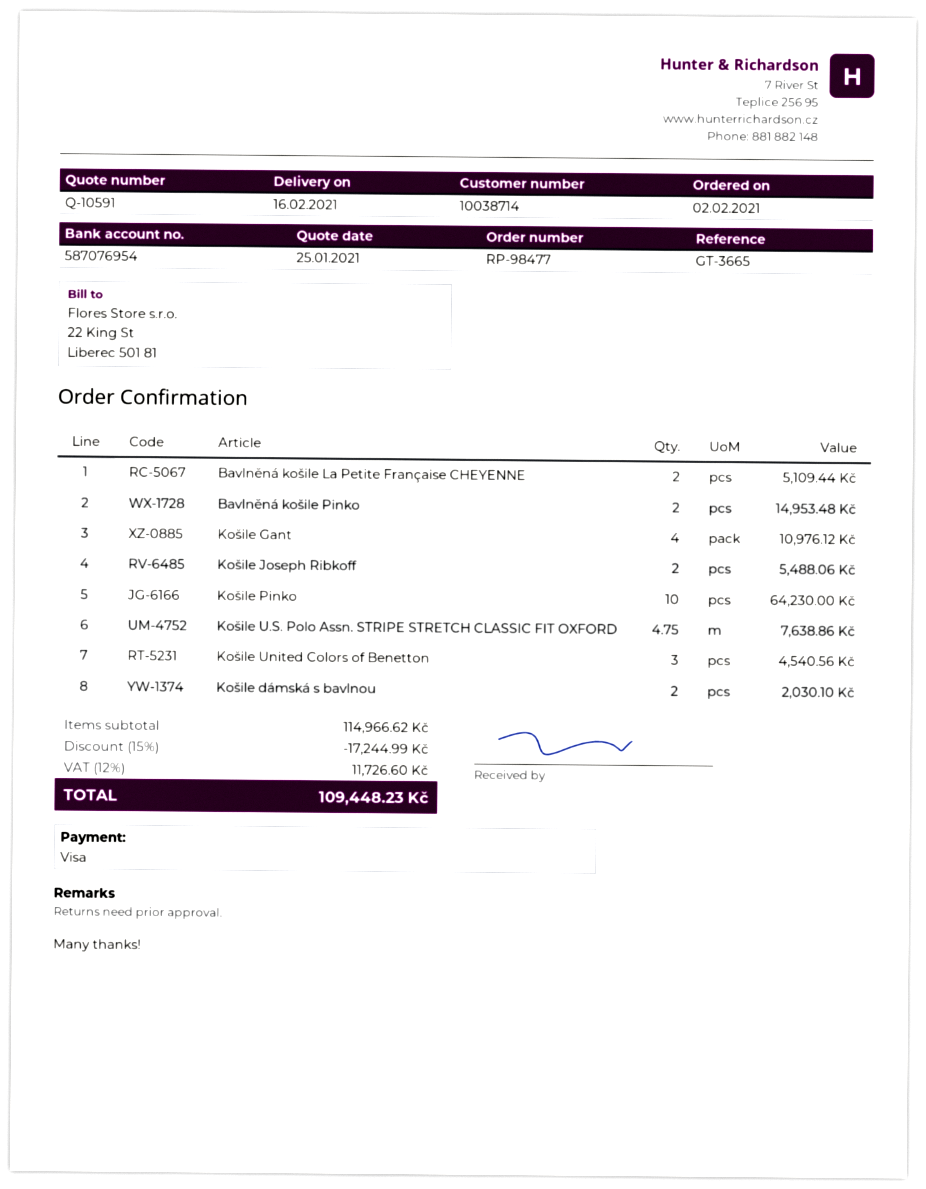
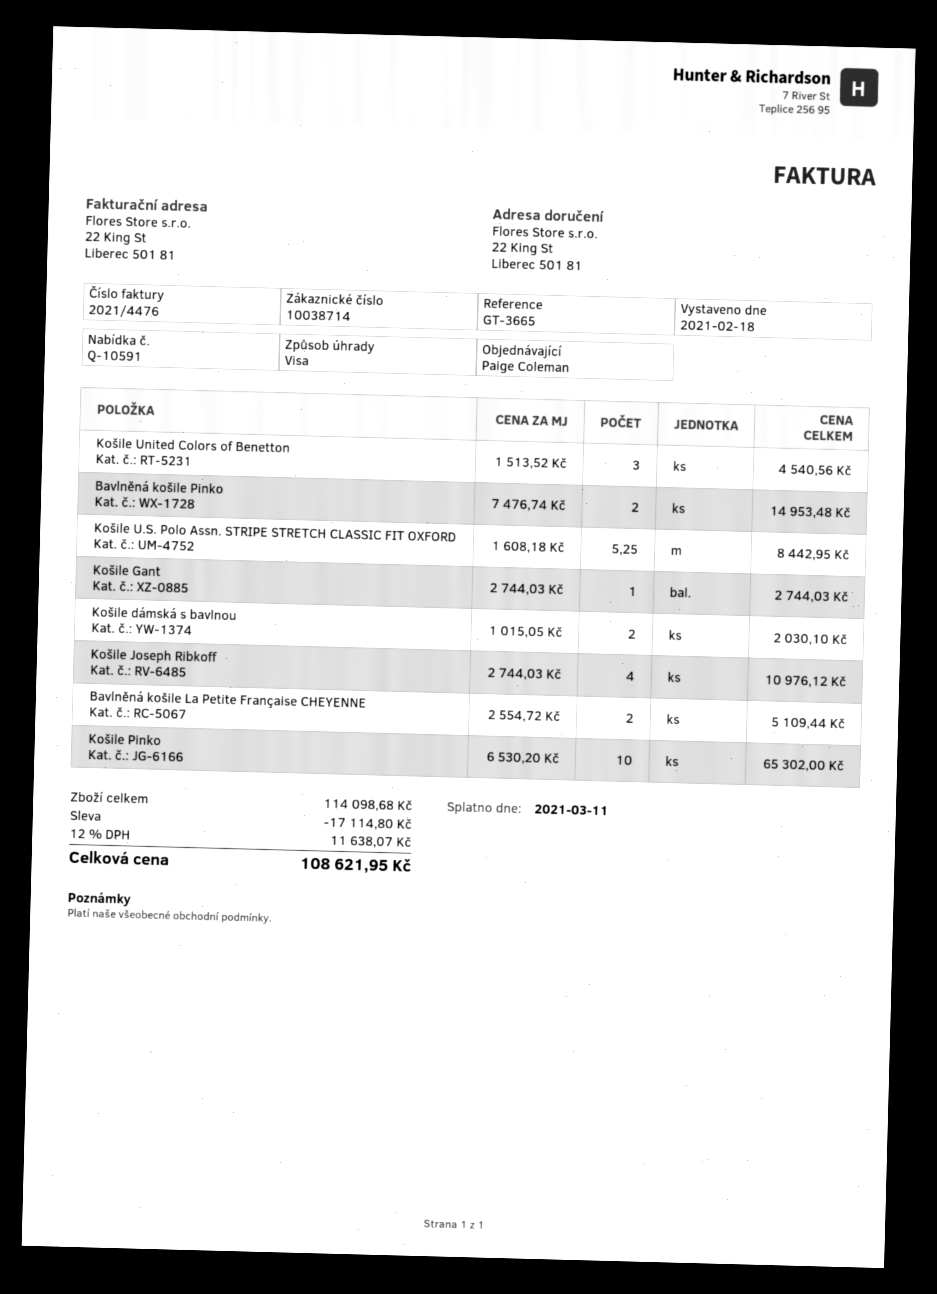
Košile Gant: 4 for 10976.12 -> 1 for 2744.03
Košile Joseph Ribkoff: 2 for 5488.06 -> 4 for 10976.12
Košile Pinko: 10 for 64230.00 -> 10 for 65302.00
Košile U.S. Polo Assn. STRIPE STRETCH CLASSIC FIT OXFORD: 4.75 for 7638.86 -> 5.25 for 8442.95
subtotal: 114966.62 -> 114098.68
discount: 17244.99 -> 17114.80
tax: 12% = 11726.60 -> 12% = 11638.07
total: 109448.23 -> 108621.95

